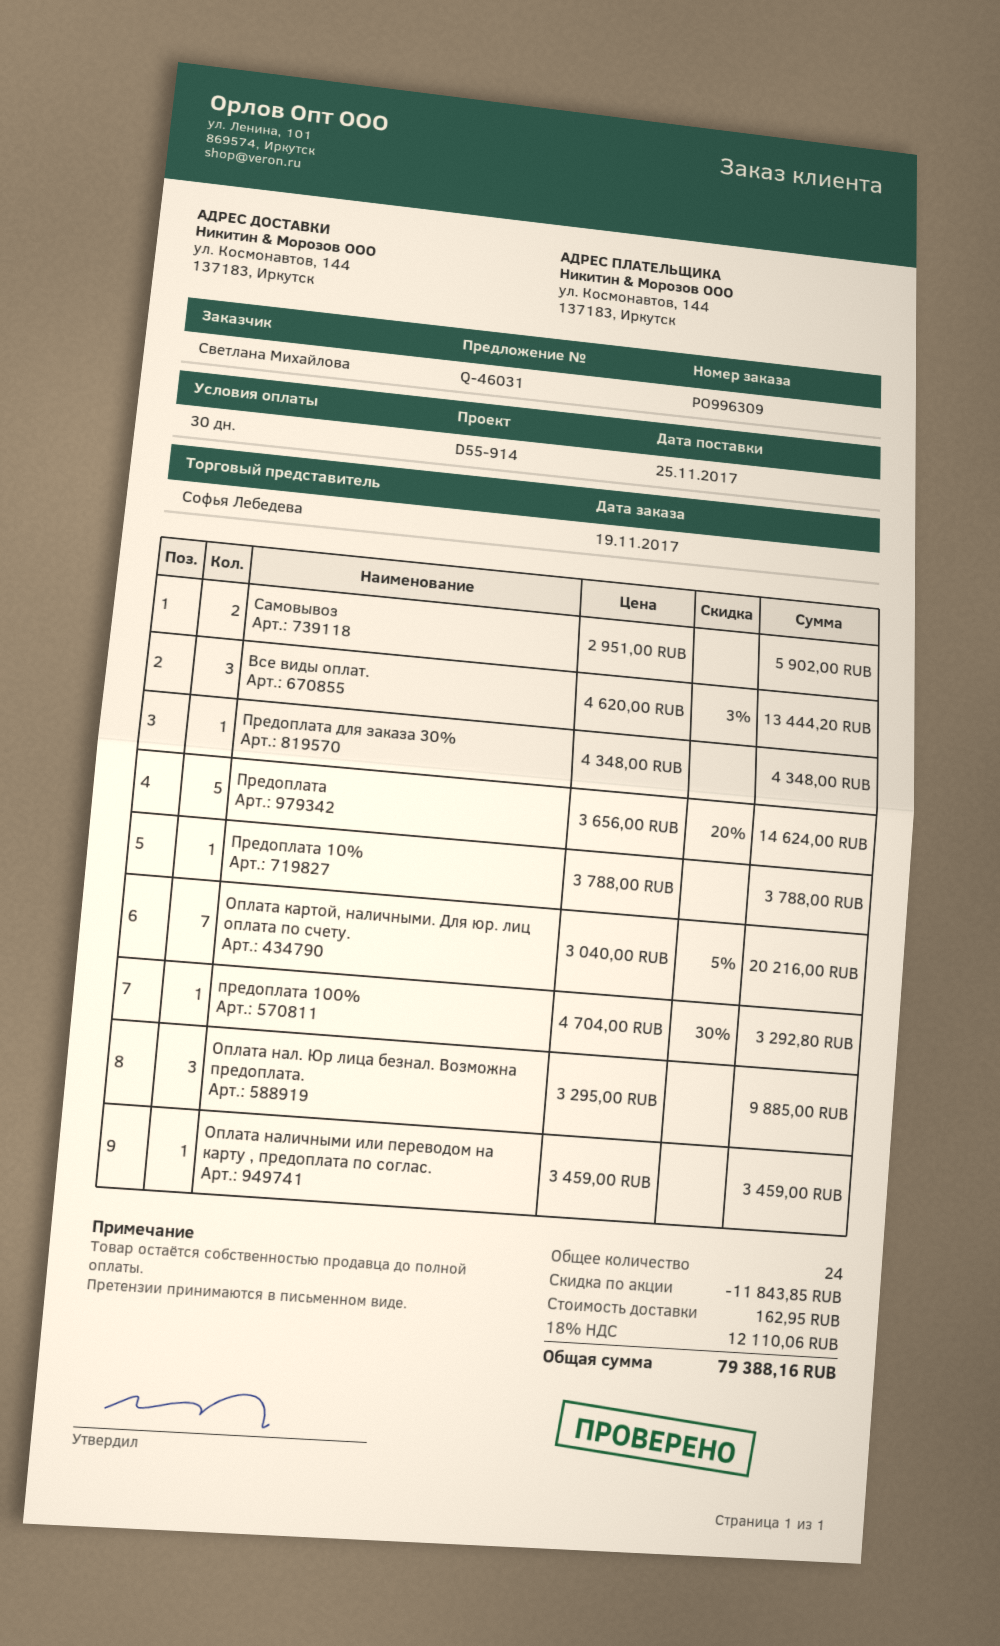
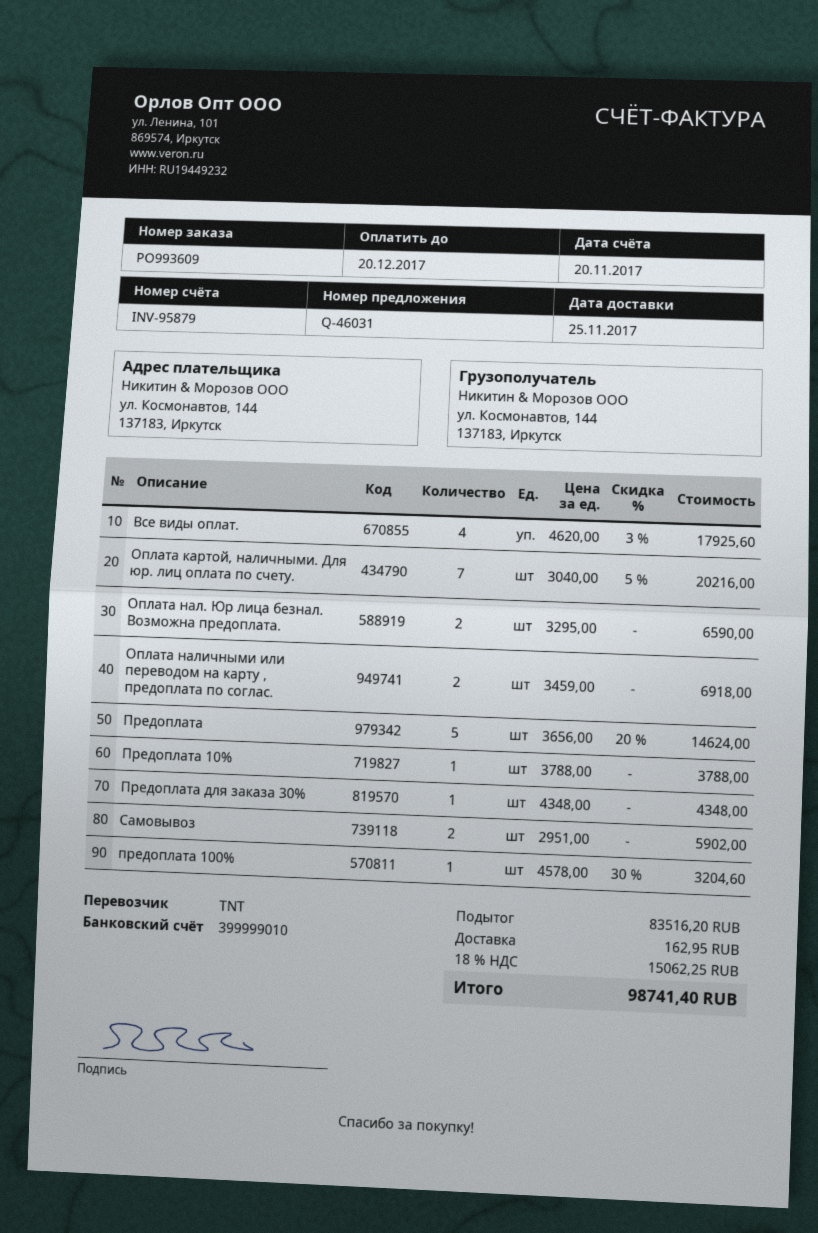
order number: PO996309 -> PO993609
Все виды оплат.: 3 x 4620.00 - 3% = 13444.20 -> 4 x 4620.00 - 3% = 17925.60
предоплата 100%: 1 x 4704.00 - 30% = 3292.80 -> 1 x 4578.00 - 30% = 3204.60
Оплата нал. Юр лица безнал. Возможна предоплата.: 3 x 3295.00 = 9885.00 -> 2 x 3295.00 = 6590.00
Оплата наличными или переводом на карту , предоплата по соглас.: 1 x 3459.00 = 3459.00 -> 2 x 3459.00 = 6918.00
discount: 11843.85 -> none
tax: 18% = 12110.06 -> 18% = 15062.25
total: 79388.16 -> 98741.40

